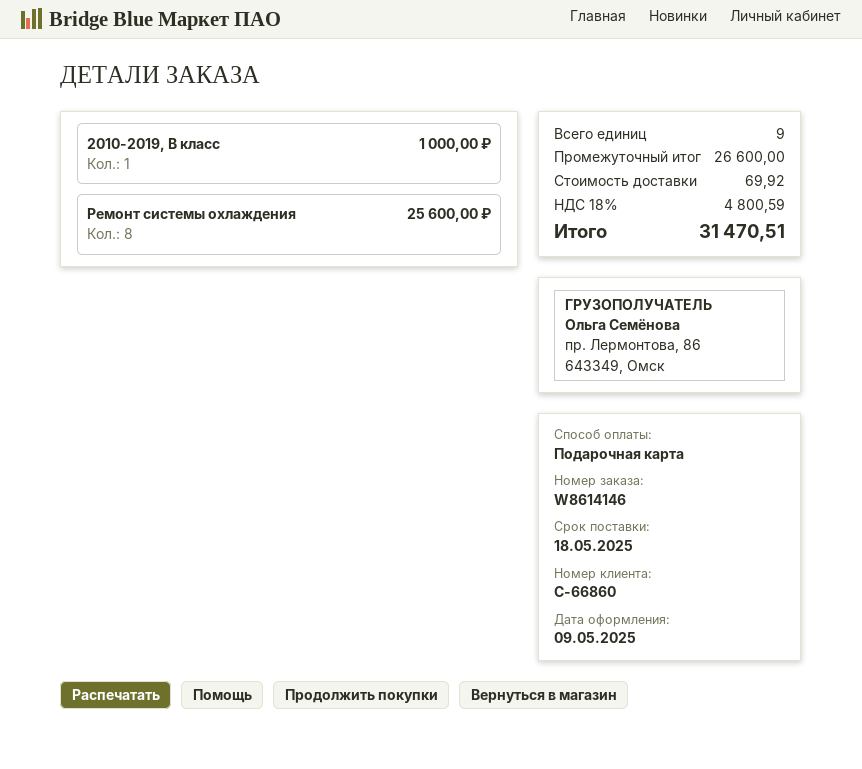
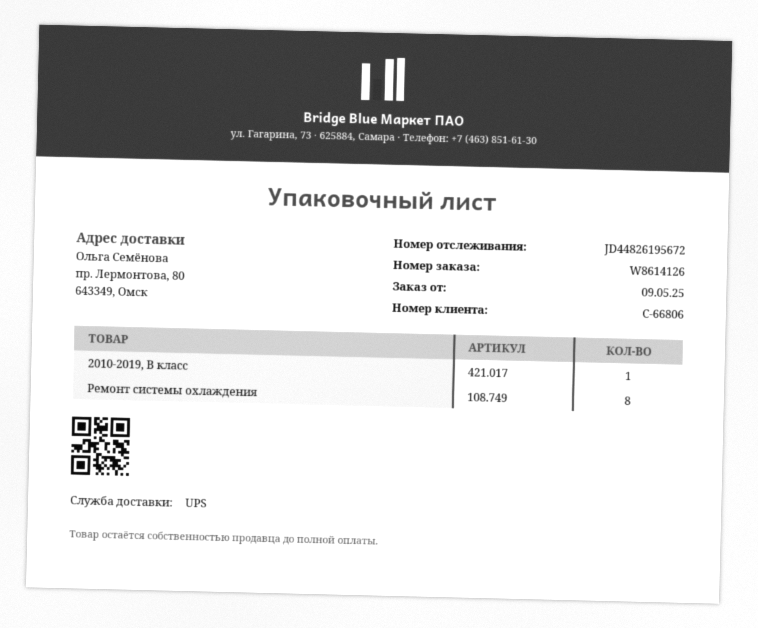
order number: W8614146 -> W8614126
customer number: C-66860 -> C-66806
ship to: пр. Лермонтова, 86, 643349, Омск -> пр. Лермонтова, 80, 643349, Омск

